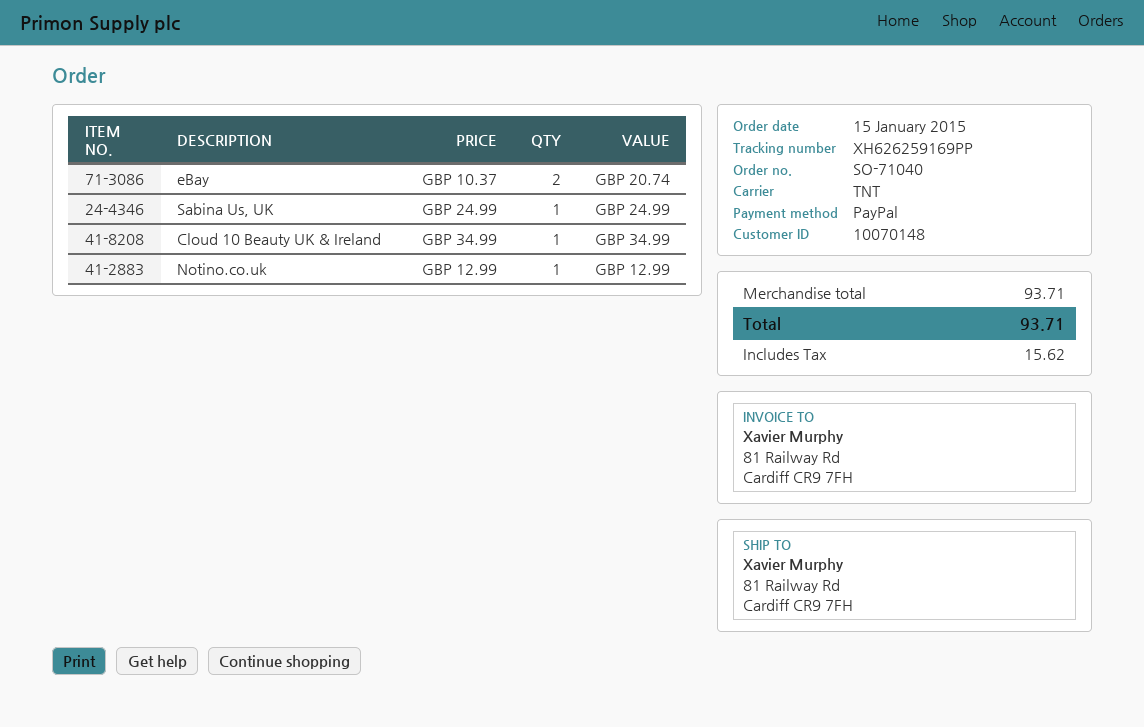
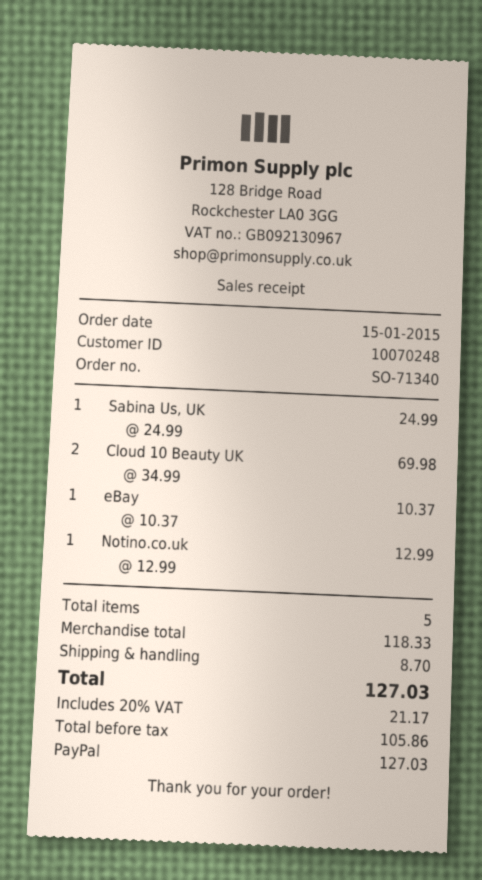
order number: SO-71040 -> SO-71340
customer number: 10070148 -> 10070248
eBay: 2 x 10.37 = 20.74 -> 1 x 10.37 = 10.37
Cloud 10 Beauty UK & Ireland: 1 x 34.99 = 34.99 -> 2 x 34.99 = 69.98
subtotal: 93.71 -> 118.33
shipping: none -> 8.70
tax: 15.62 -> 21.17
total: 93.71 -> 127.03

